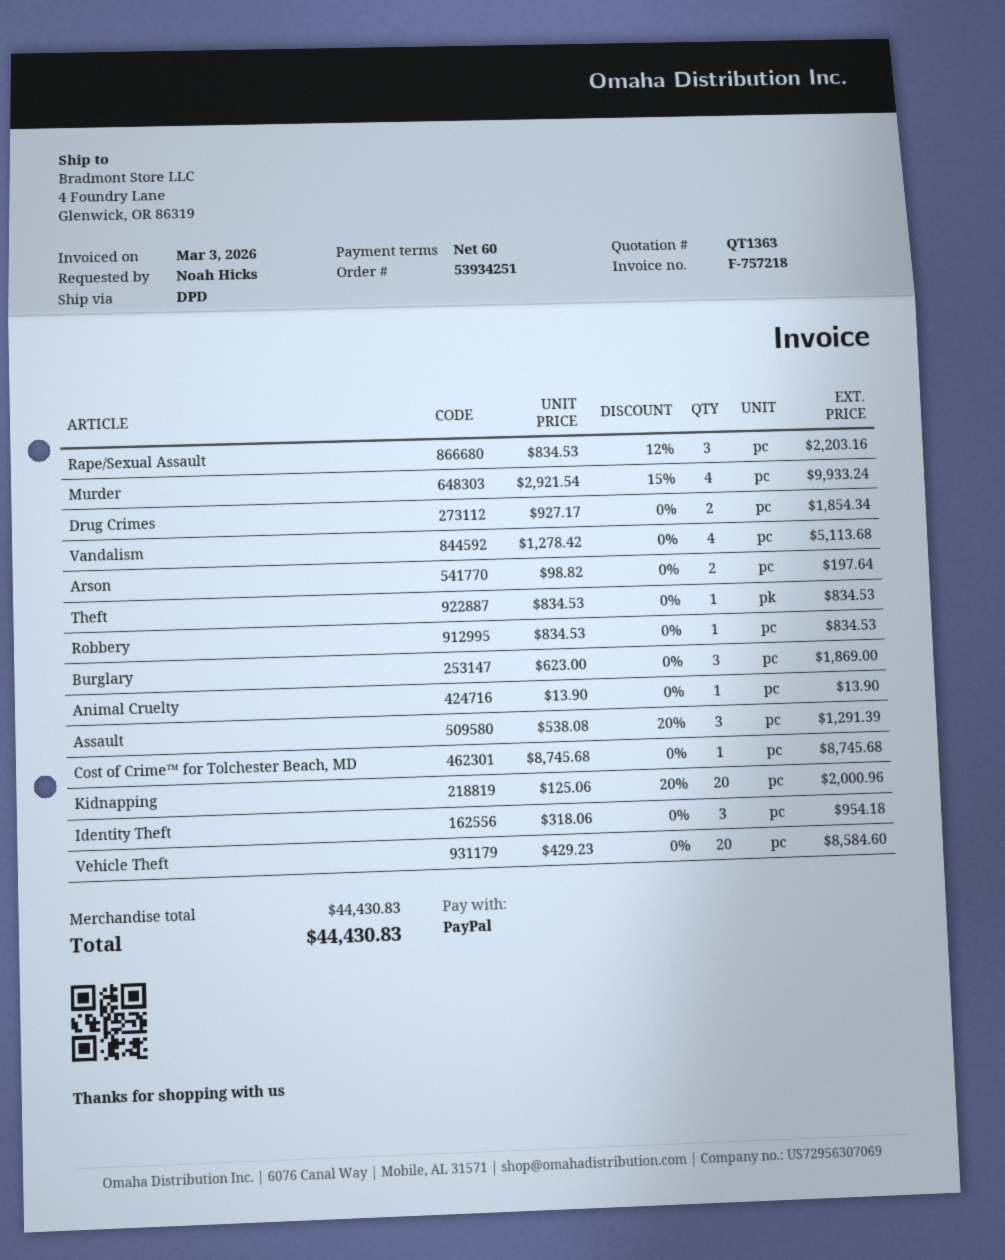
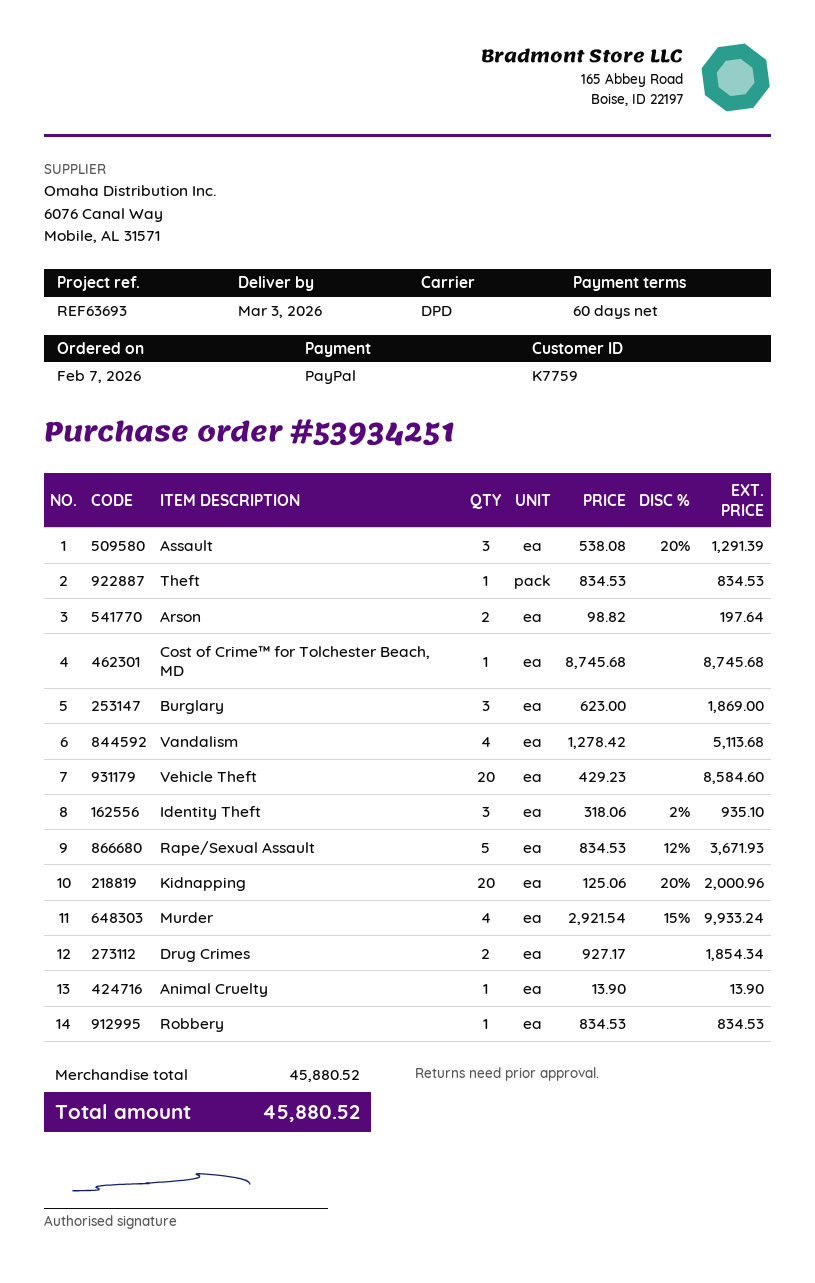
Rape/Sexual Assault: 3 x 834.53 - 12% = 2203.16 -> 5 x 834.53 - 12% = 3671.93
Identity Theft: 3 x 318.06 = 954.18 -> 3 x 318.06 - 2% = 935.10
subtotal: 44430.83 -> 45880.52
total: 44430.83 -> 45880.52

